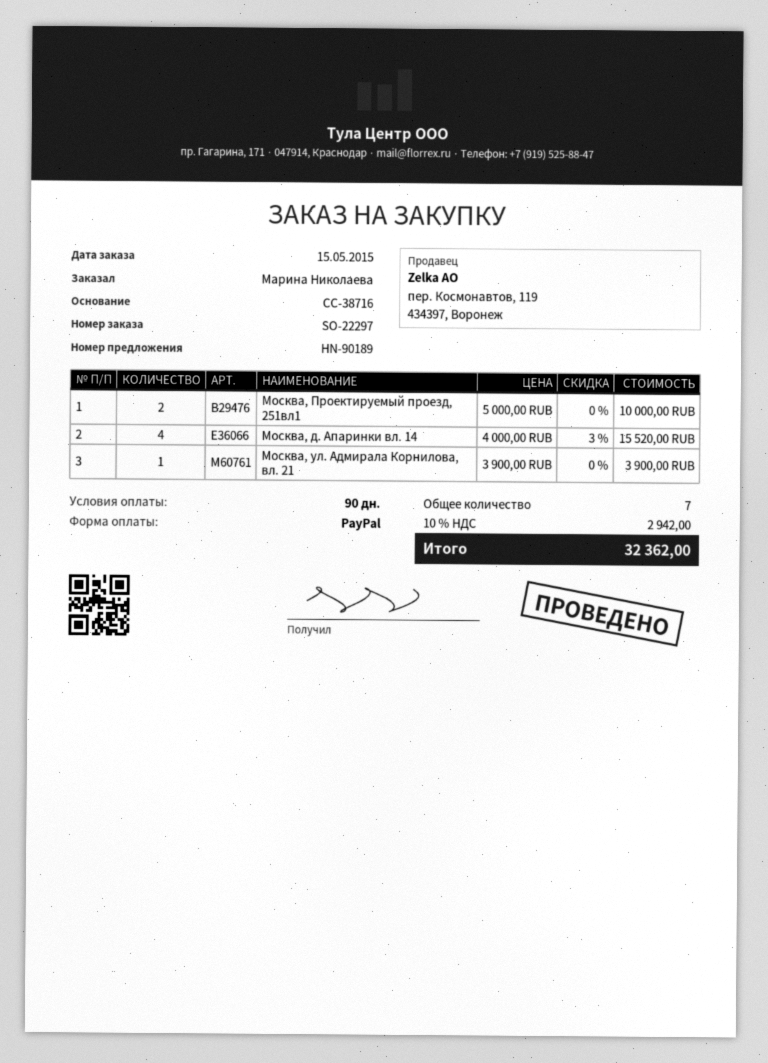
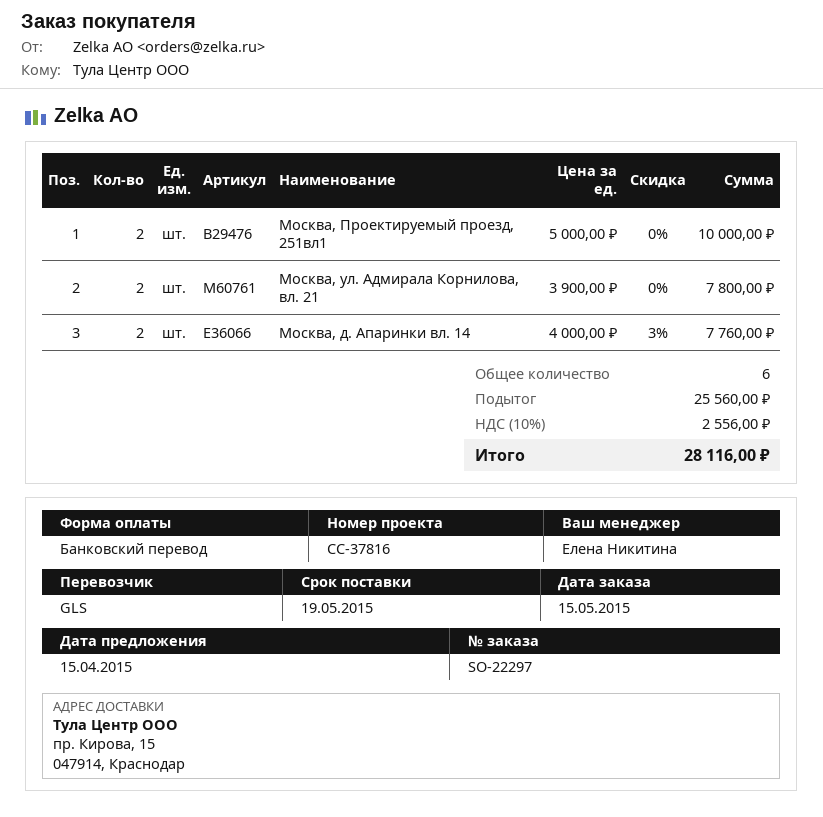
reference: CC-38716 -> CC-37816
payment method: PayPal -> bank transfer
Москва, д. Апаринки вл. 14: 4 x 4000.00 - 3% = 15520.00 -> 2 x 4000.00 - 3% = 7760.00
Москва, ул. Адмирала Корнилова, вл. 21: 1 x 3900.00 = 3900.00 -> 2 x 3900.00 = 7800.00
total quantity: 7 -> 6
tax: 10% = 2942.00 -> 10% = 2556.00
total: 32362.00 -> 28116.00

